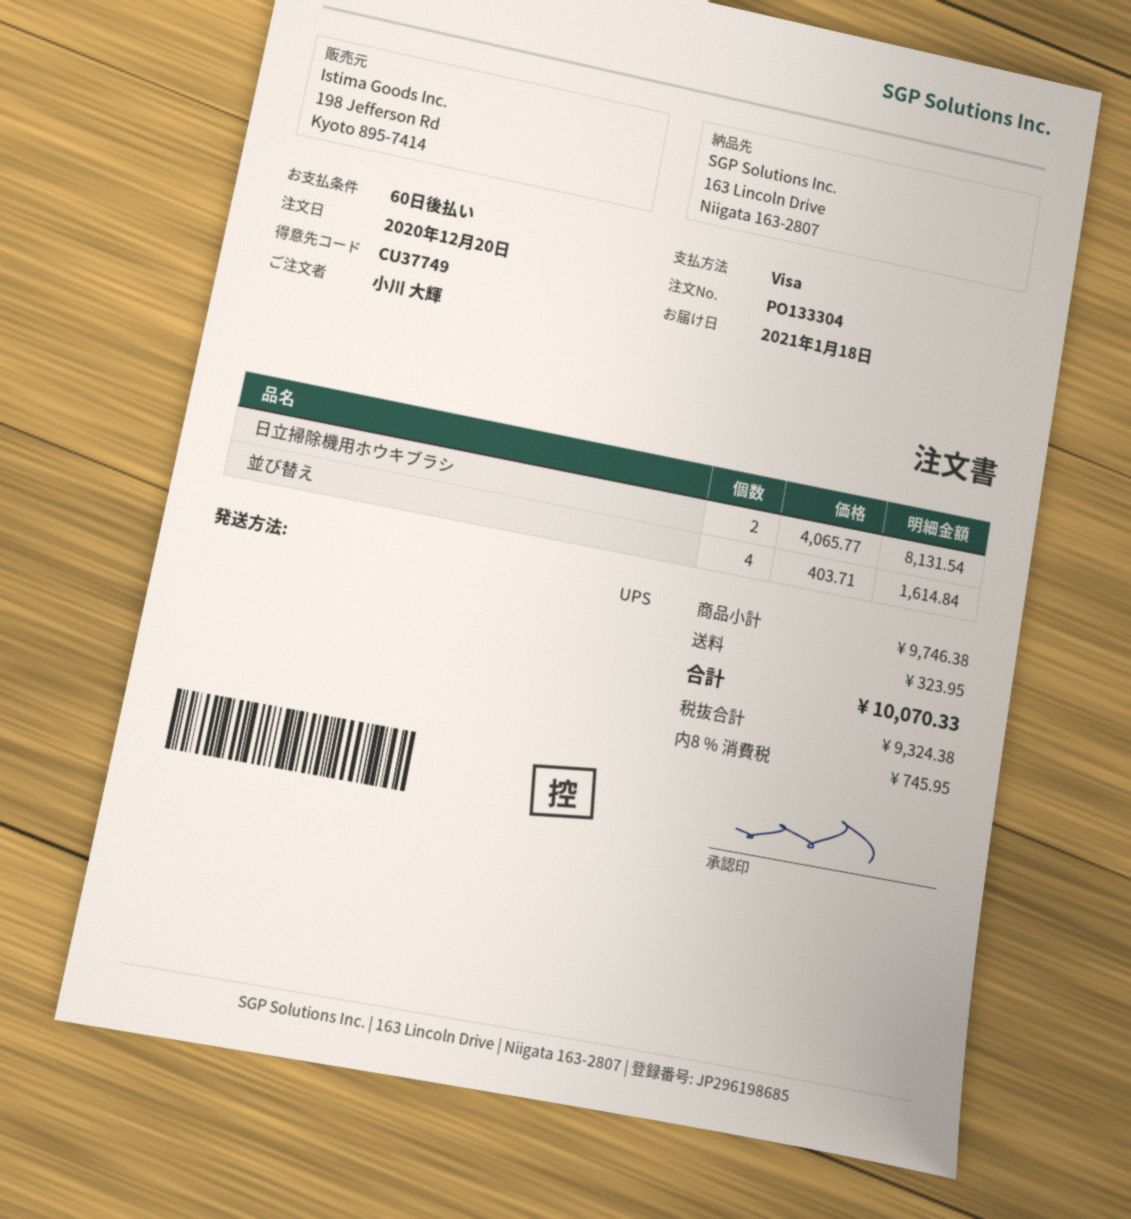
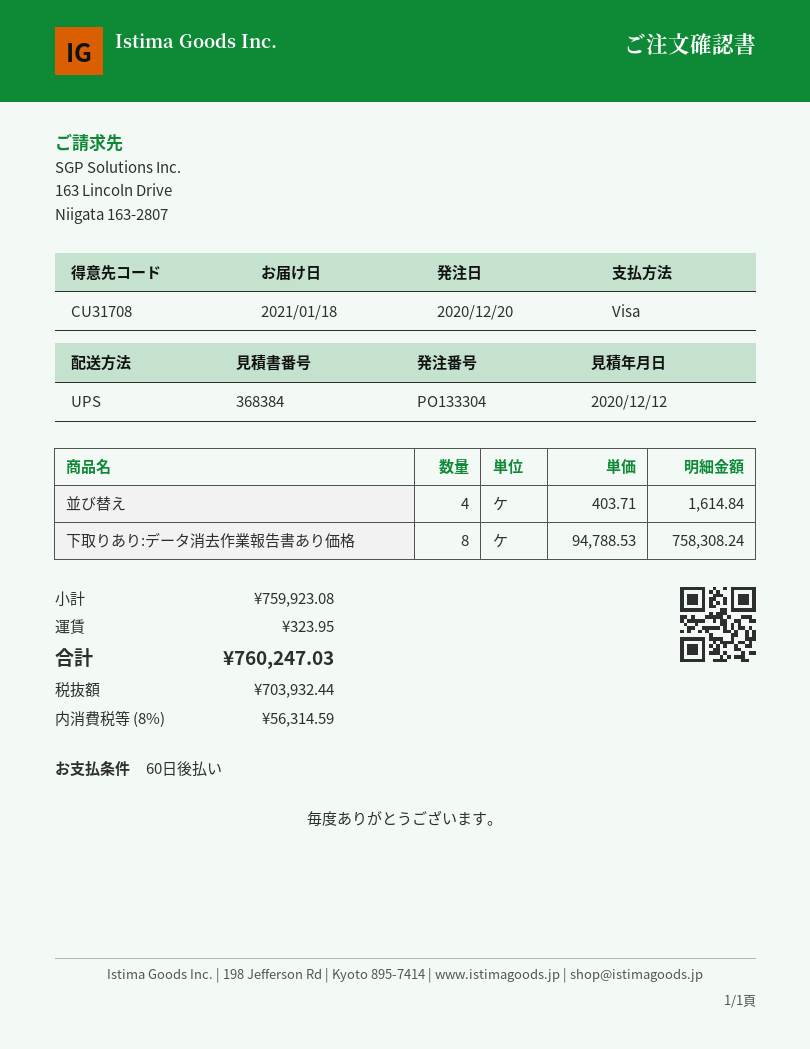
customer number: CU37749 -> CU31708
日立掃除機用ホウキブラシ: 2 x 4065.77 = 8131.54 -> none
下取りあり:データ消去作業報告書あり価格: none -> 8 x 94788.53 = 758308.24
subtotal: 9746.38 -> 759923.08
net: 9324.38 -> 703932.44
tax: 8% = 745.95 -> 8% = 56314.59
total: 10070.33 -> 760247.03

